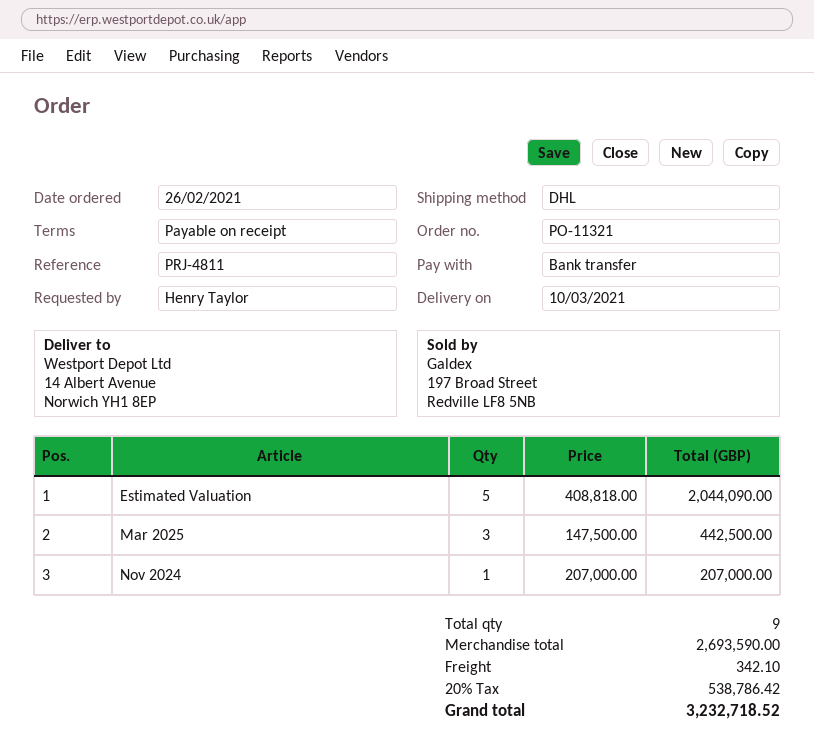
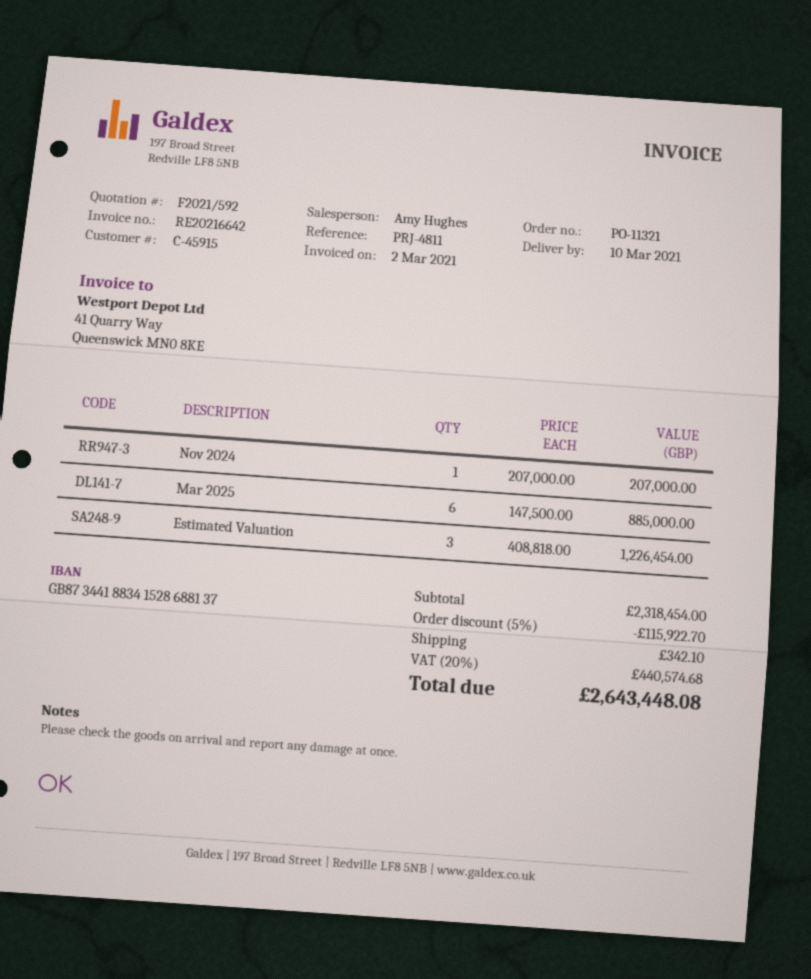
Estimated Valuation: 5 x 408818.00 = 2044090.00 -> 3 x 408818.00 = 1226454.00
Mar 2025: 3 x 147500.00 = 442500.00 -> 6 x 147500.00 = 885000.00
subtotal: 2693590.00 -> 2318454.00
discount: none -> 5% = 115922.70
tax: 20% = 538786.42 -> 20% = 440574.68
total: 3232718.52 -> 2643448.08

